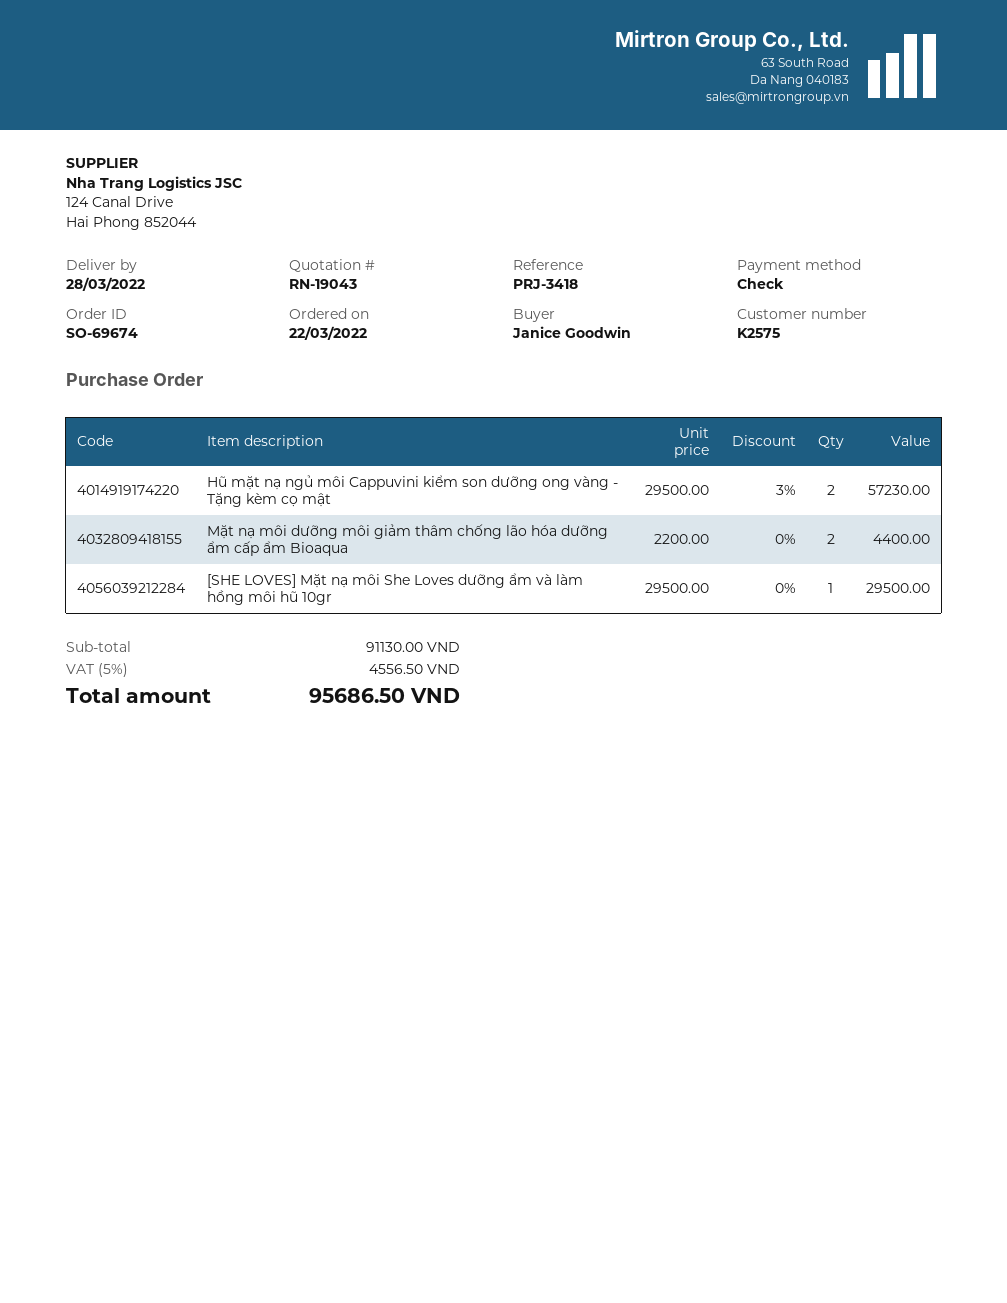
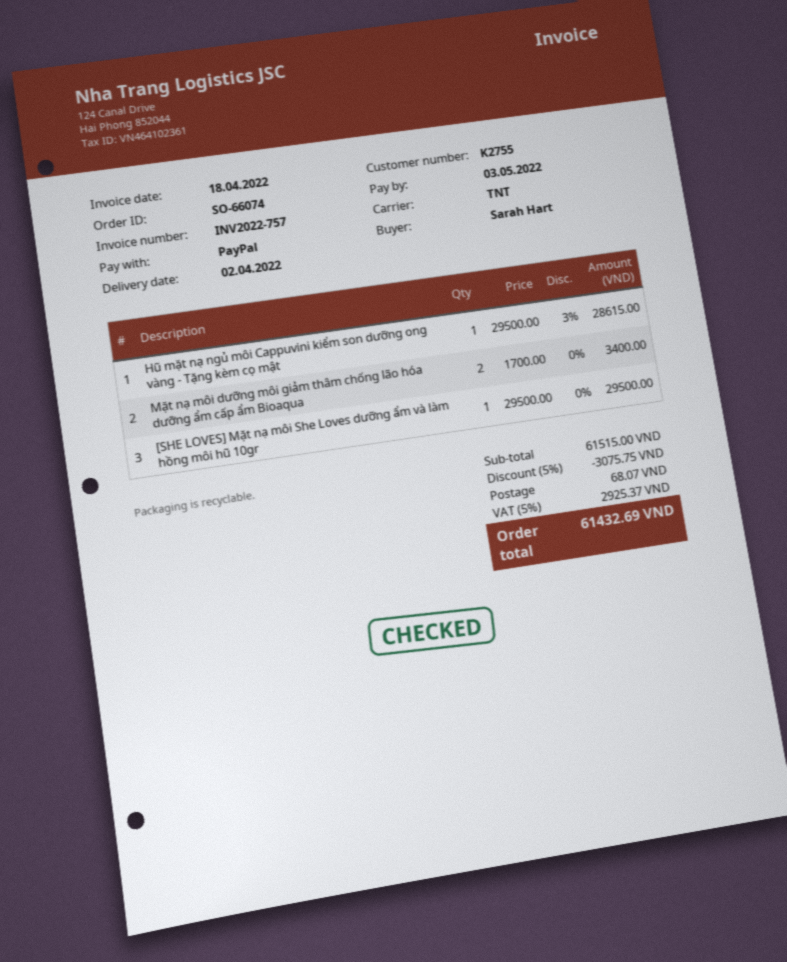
order number: SO-69674 -> SO-66074
delivery date: 2022-03-28 -> 2022-04-02
customer number: K2575 -> K2755
ordered by: Janice Goodwin -> Sarah Hart
payment method: cheque -> PayPal
Hũ mặt nạ ngủ môi Cappuvini kiểm son dưỡng ong vàng - Tặng kèm cọ mật: 2 x 29500.00 - 3% = 57230.00 -> 1 x 29500.00 - 3% = 28615.00
Mặt nạ môi dưỡng môi giảm thâm chống lão hóa dưỡng ẩm cấp ẩm Bioaqua: 2 x 2200.00 = 4400.00 -> 2 x 1700.00 = 3400.00
subtotal: 91130.00 -> 61515.00
discount: none -> 5% = 3075.75
shipping: none -> 68.07
tax: 5% = 4556.50 -> 5% = 2925.37
total: 95686.50 -> 61432.69

